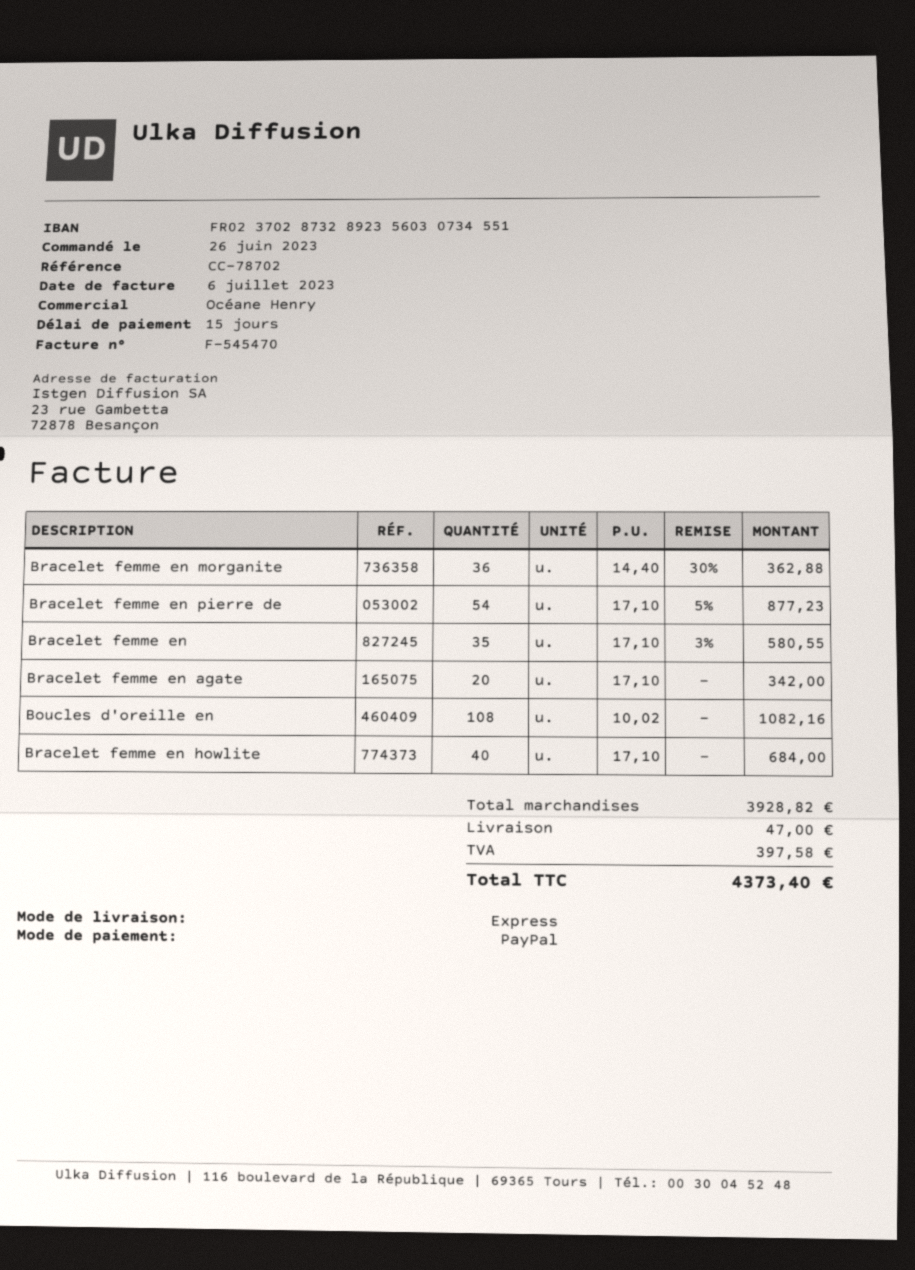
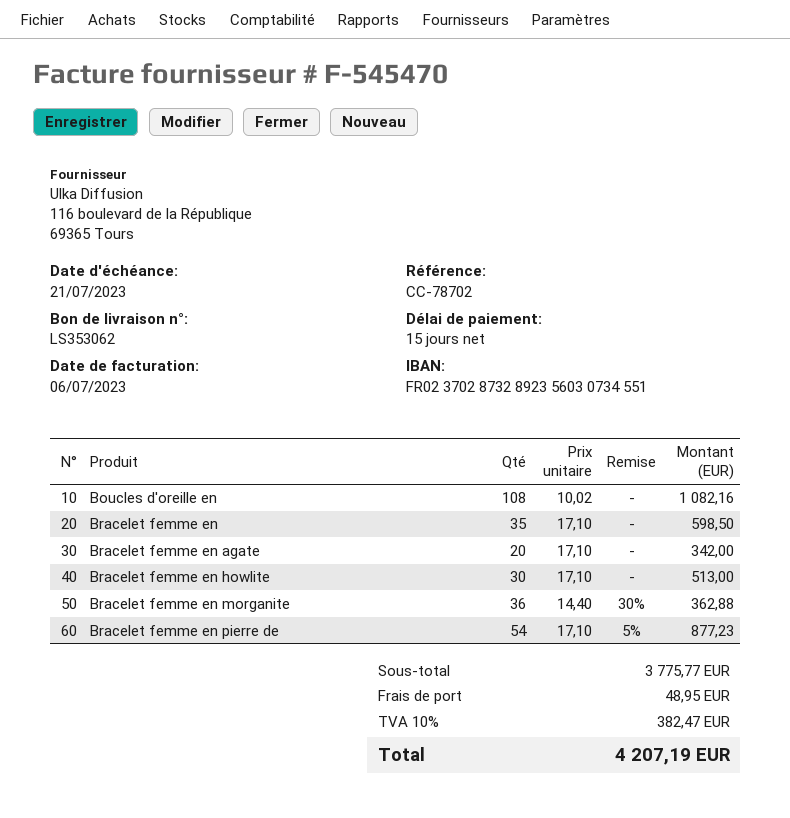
Bracelet femme en: 35 x 17.10 - 3% = 580.55 -> 35 x 17.10 = 598.50
Bracelet femme en howlite: 40 x 17.10 = 684.00 -> 30 x 17.10 = 513.00
subtotal: 3928.82 -> 3775.77
shipping: 47.00 -> 48.95
tax: 397.58 -> 382.47
total: 4373.40 -> 4207.19

